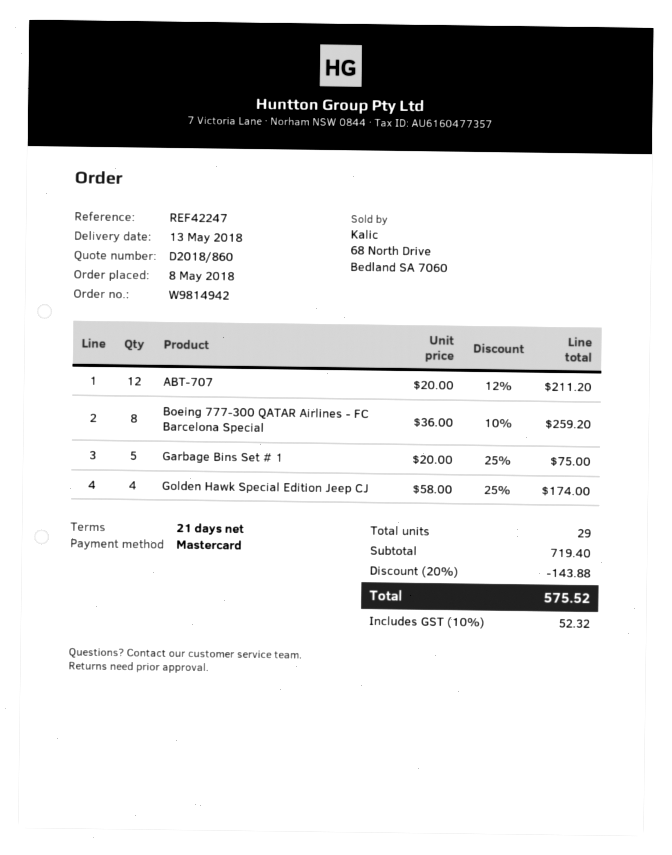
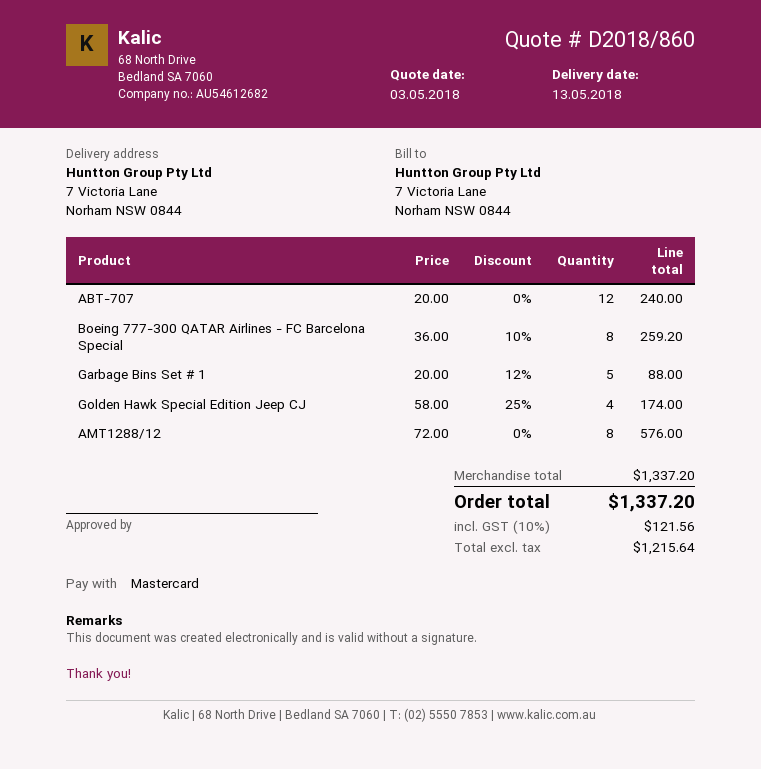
ABT-707: 12 x 20.00 - 12% = 211.20 -> 12 x 20.00 = 240.00
Garbage Bins Set # 1: 5 x 20.00 - 25% = 75.00 -> 5 x 20.00 - 12% = 88.00
AMT1288/12: none -> 8 x 72.00 = 576.00
subtotal: 719.40 -> 1337.20
discount: 20% = 143.88 -> none
tax: 10% = 52.32 -> 10% = 121.56
total: 575.52 -> 1337.20

